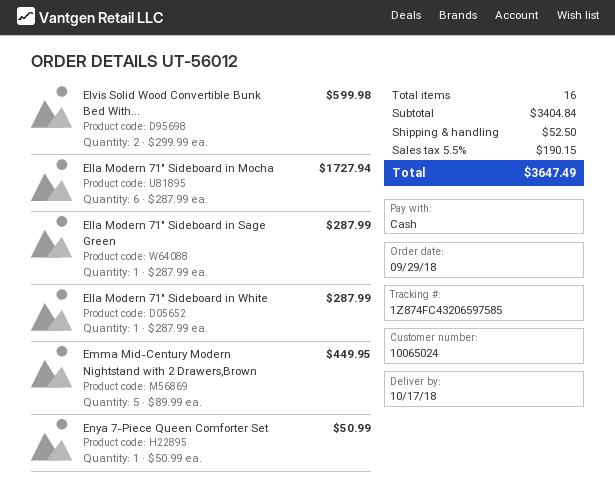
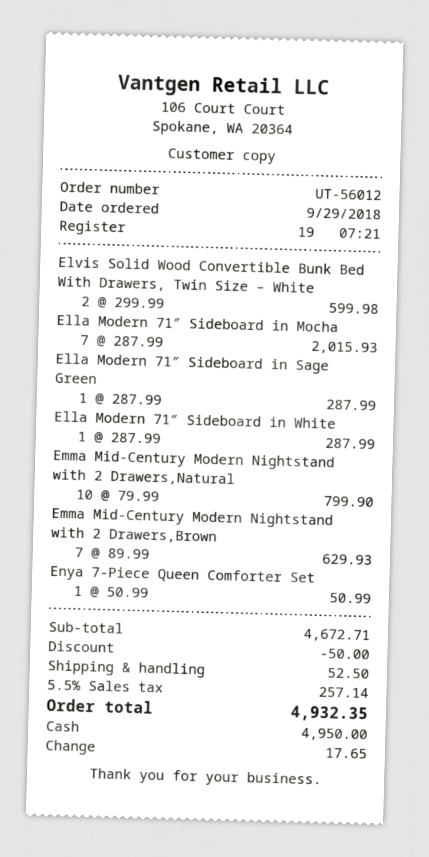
Ella Modern 71″ Sideboard in Mocha: 6 x 287.99 = 1727.94 -> 7 x 287.99 = 2015.93
Emma Mid-Century Modern Nightstand with 2 Drawers,Brown: 5 x 89.99 = 449.95 -> 7 x 89.99 = 629.93
Emma Mid-Century Modern Nightstand with 2 Drawers,Natural: none -> 10 x 79.99 = 799.90
subtotal: 3404.84 -> 4672.71
discount: none -> 50.00
tax: 5.5% = 190.15 -> 5.5% = 257.14
total: 3647.49 -> 4932.35

